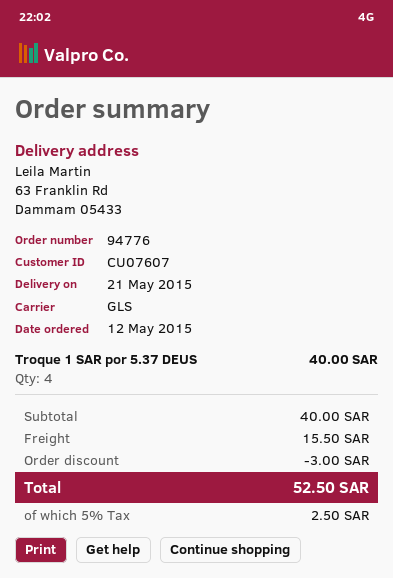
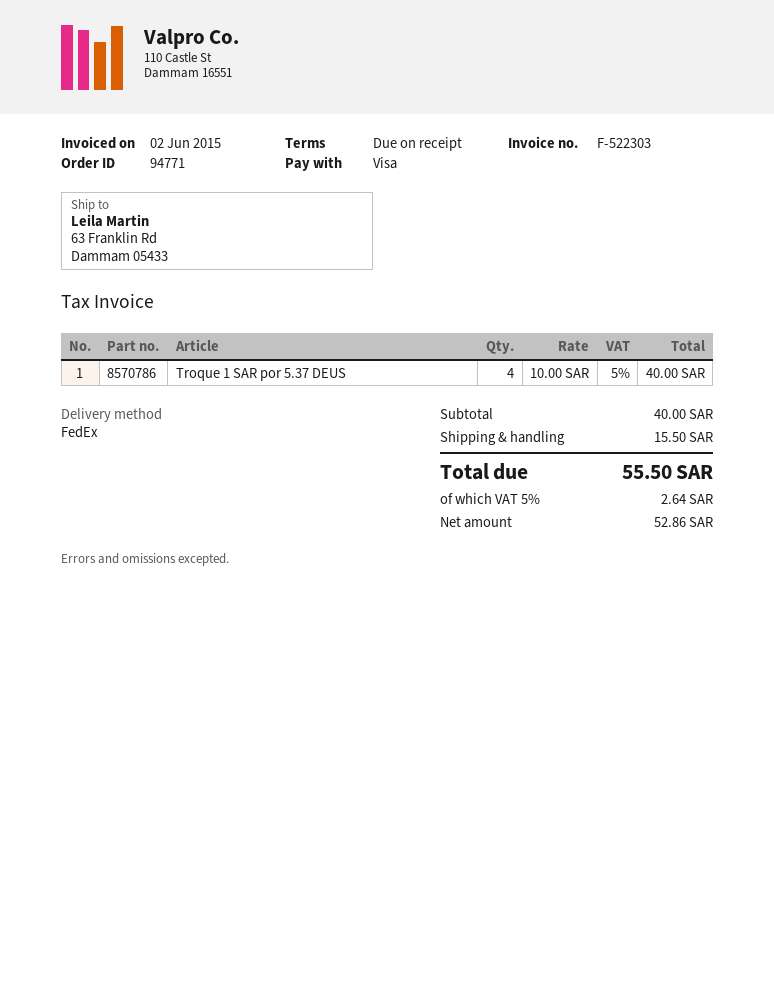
order number: 94776 -> 94771
shipping method: GLS -> FedEx
discount: 3.00 -> none
tax: 5% = 2.50 -> 5% = 2.64
total: 52.50 -> 55.50

